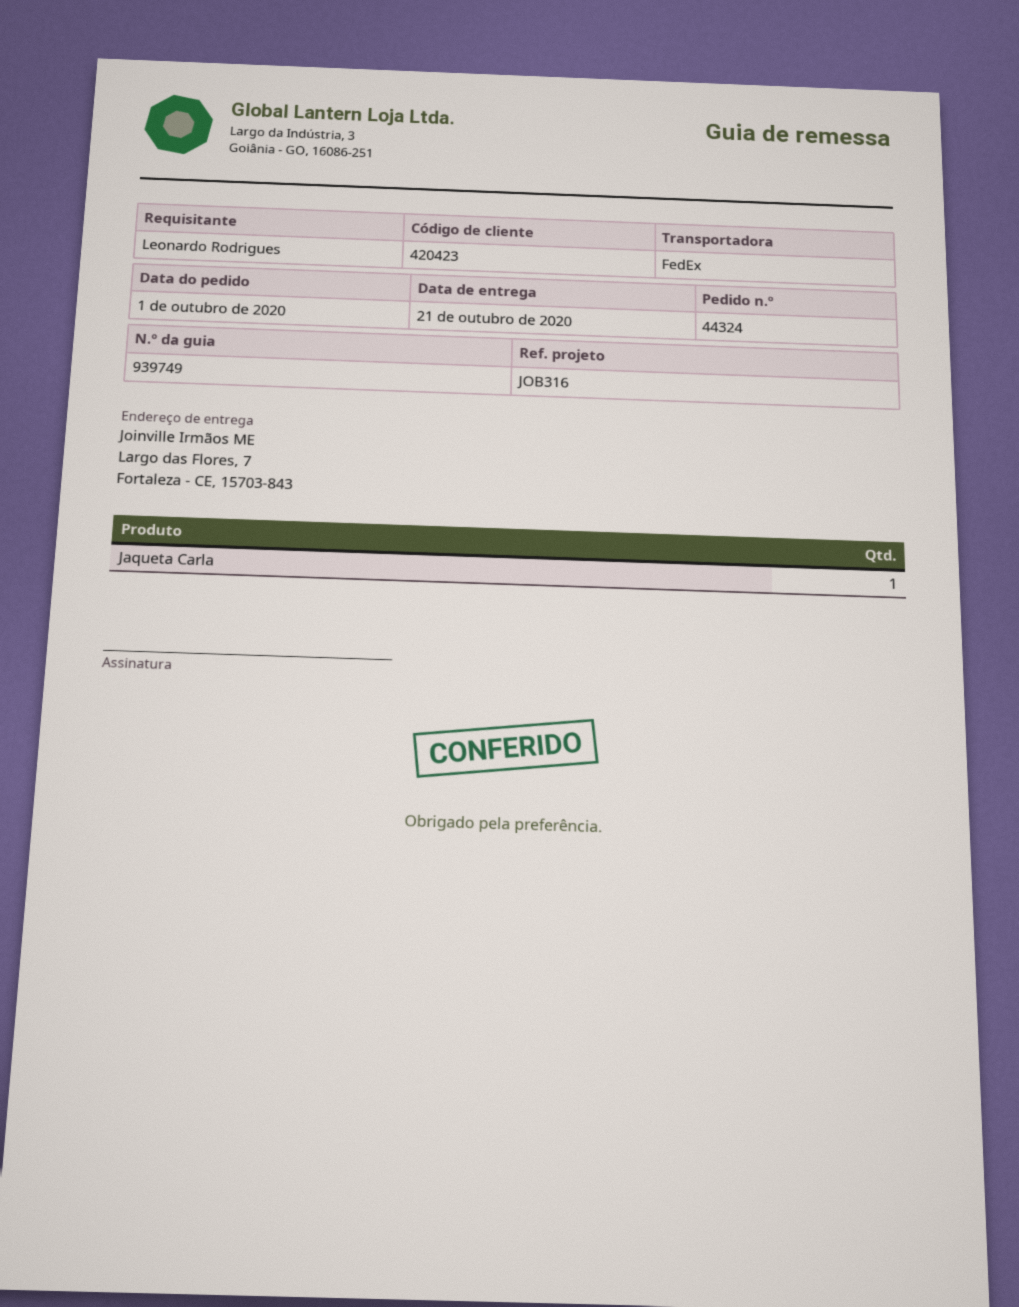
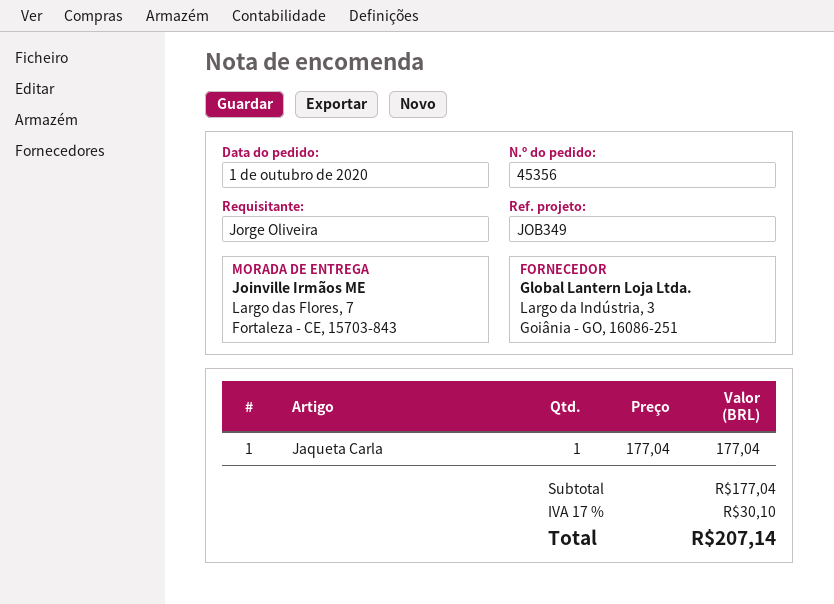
order number: 44324 -> 45356
reference: JOB316 -> JOB349
ordered by: Leonardo Rodrigues -> Jorge Oliveira

